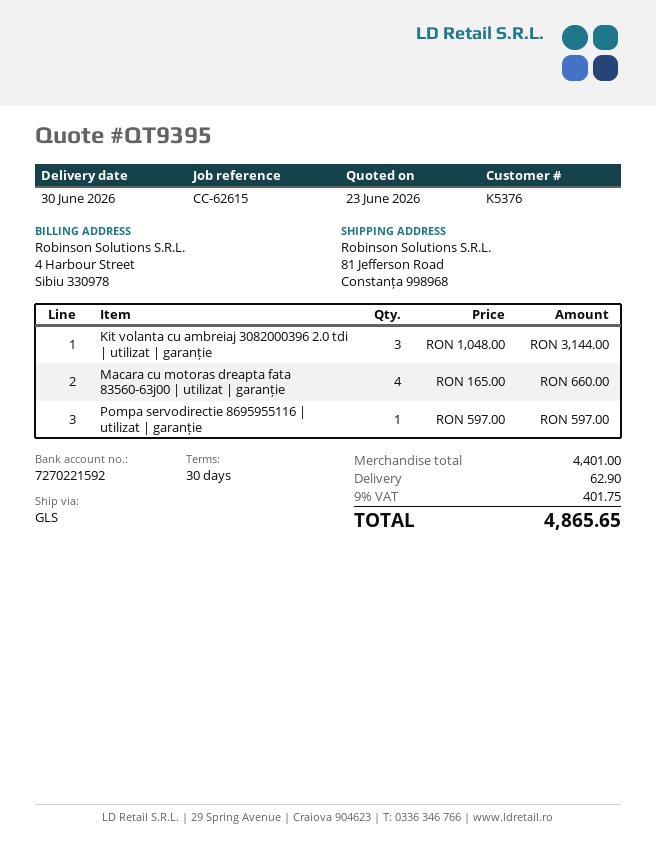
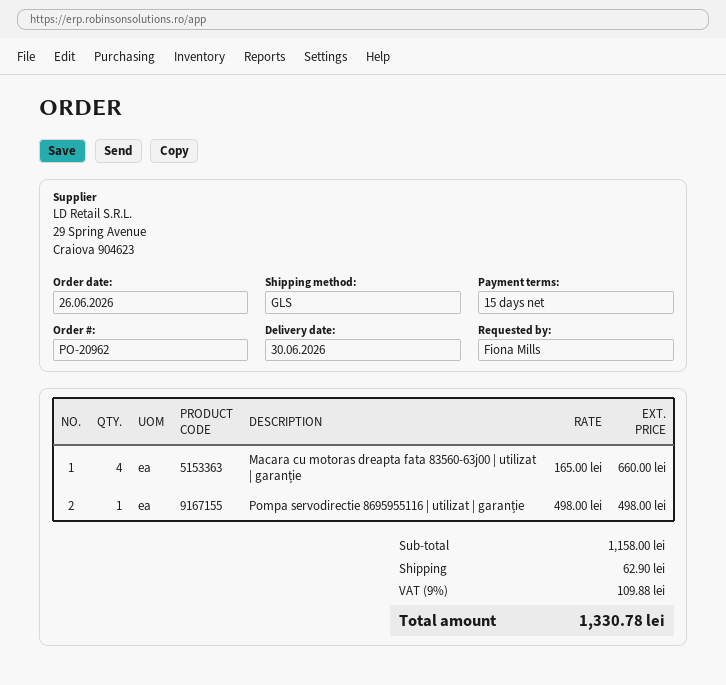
payment terms: 30 days -> 15 days
Kit volanta cu ambreiaj 3082000396 2.0 tdi | utilizat | garanție: 3 x 1048.00 = 3144.00 -> none
Pompa servodirectie 8695955116 | utilizat | garanție: 1 x 597.00 = 597.00 -> 1 x 498.00 = 498.00
subtotal: 4401.00 -> 1158.00
tax: 9% = 401.75 -> 9% = 109.88
total: 4865.65 -> 1330.78

